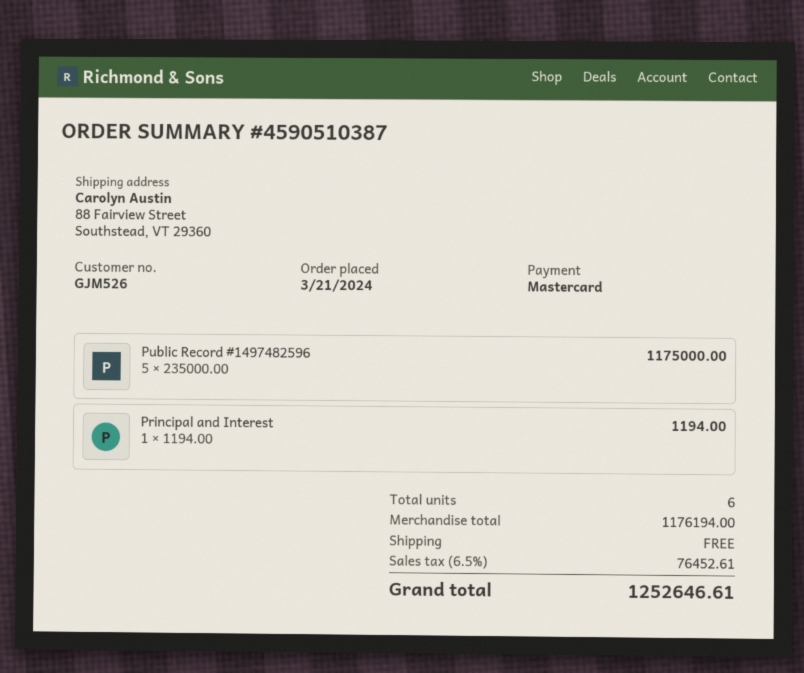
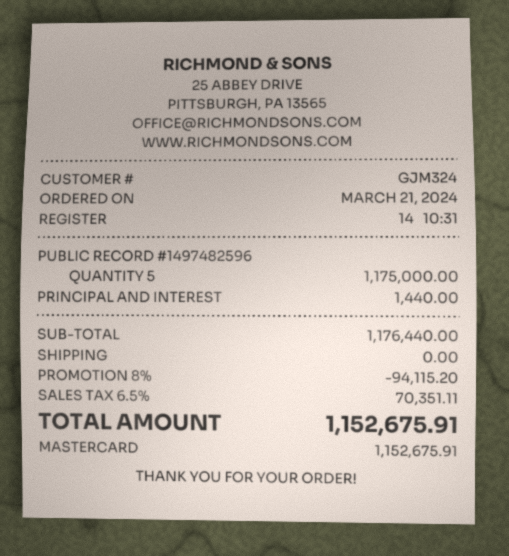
customer number: GJM526 -> GJM324
Principal and Interest: 1 for 1194.00 -> 1 for 1440.00
subtotal: 1176194.00 -> 1176440.00
discount: none -> 8% = 94115.20
tax: 6.5% = 76452.61 -> 6.5% = 70351.11
total: 1252646.61 -> 1152675.91

